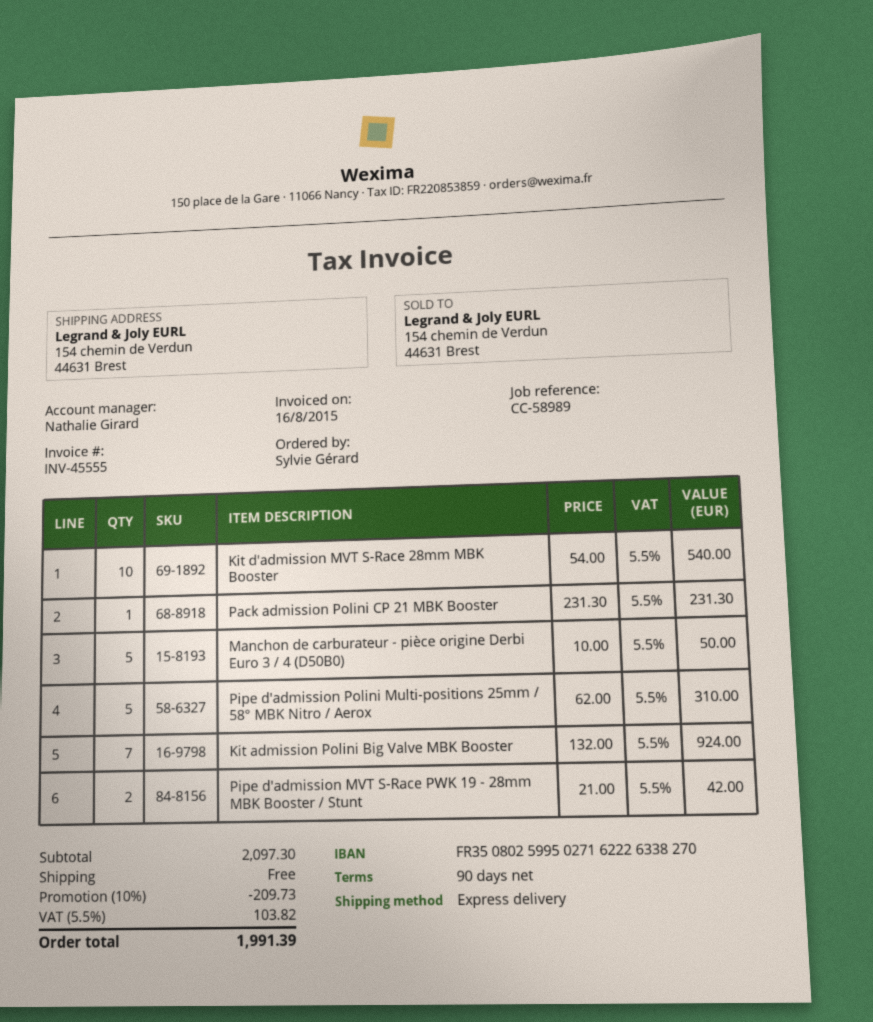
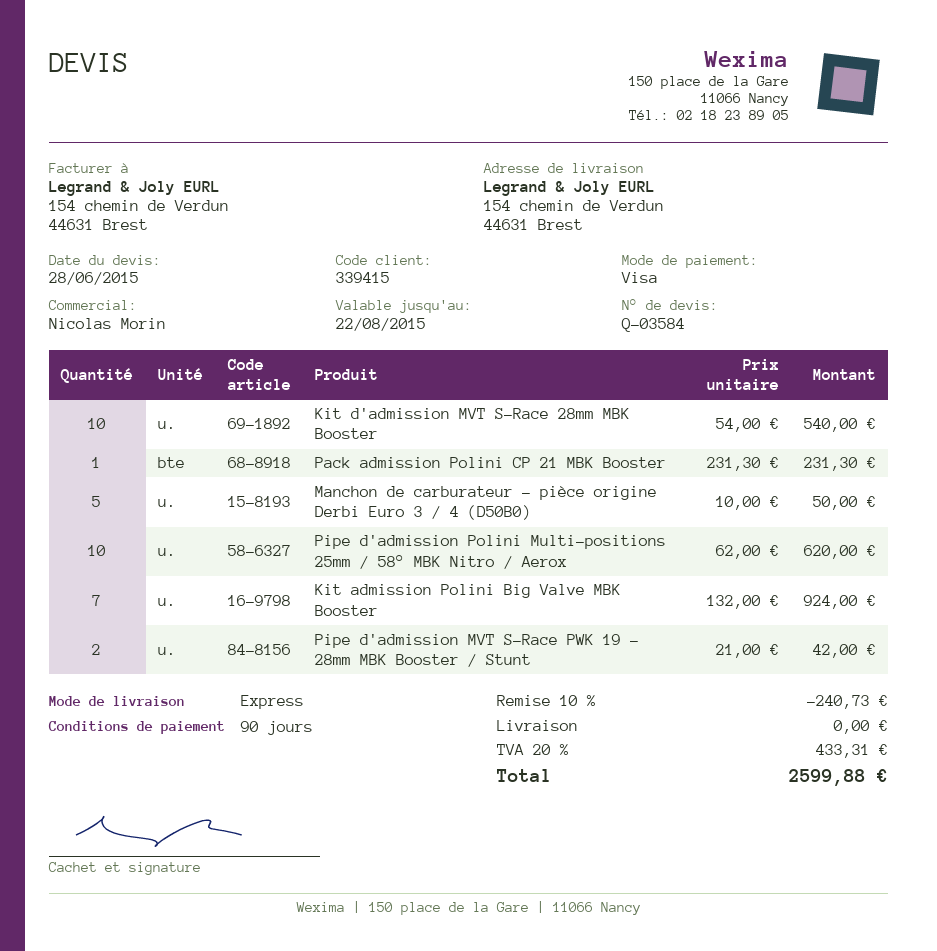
sales rep: Nathalie Girard -> Nicolas Morin
Pipe d'admission Polini Multi-positions 25mm / 58° MBK Nitro / Aerox: 5 x 62.00 = 310.00 -> 10 x 62.00 = 620.00
discount: 10% = 209.73 -> 10% = 240.73
tax: 5.5% = 103.82 -> 20% = 433.31
total: 1991.39 -> 2599.88

